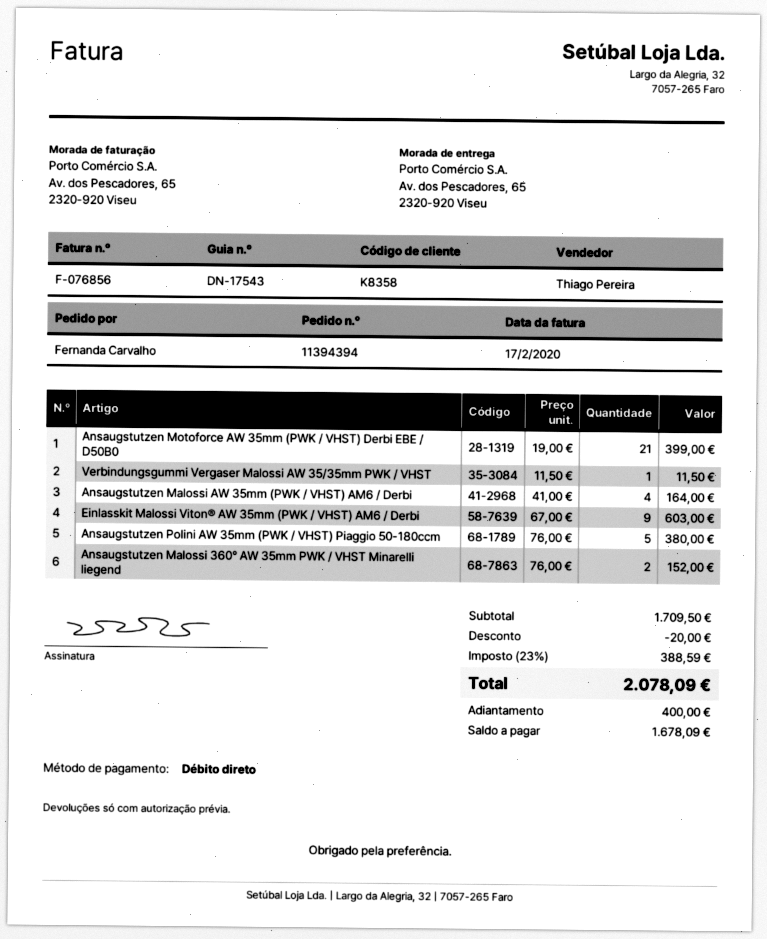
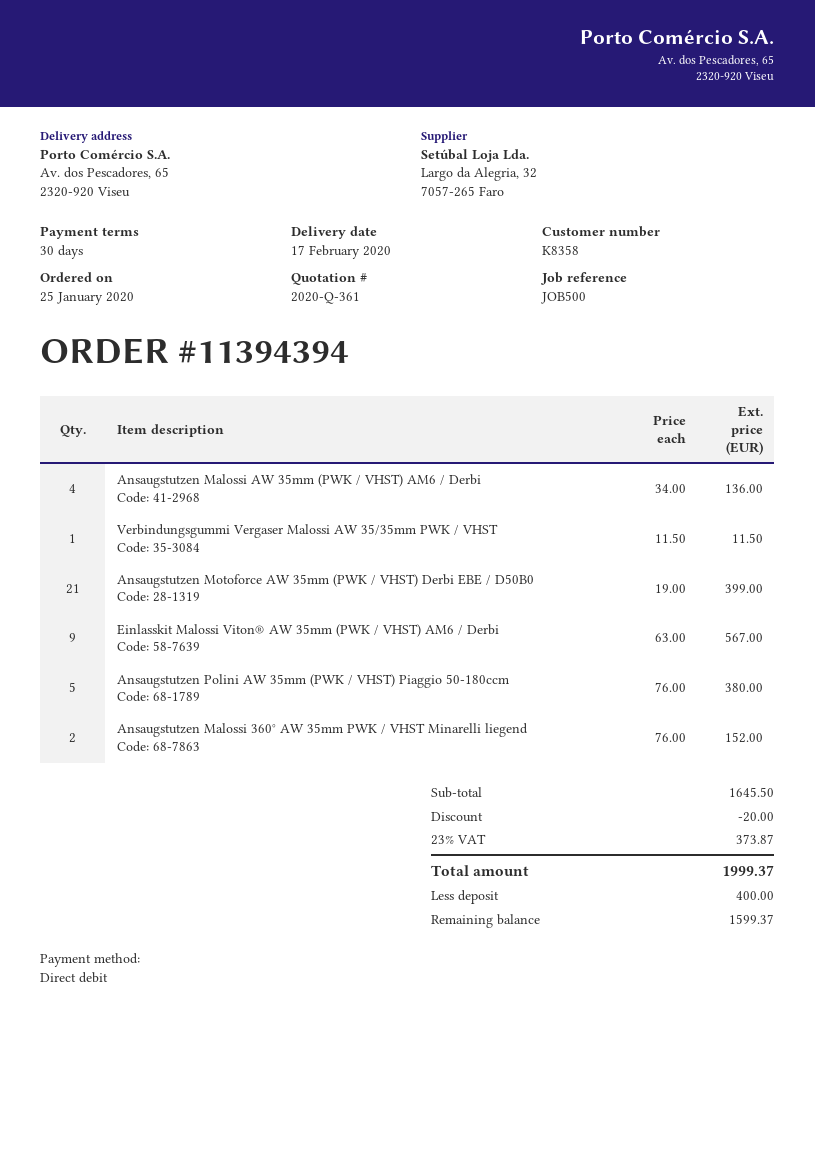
Ansaugstutzen Malossi AW 35mm (PWK / VHST) AM6 / Derbi: 4 x 41.00 = 164.00 -> 4 x 34.00 = 136.00
Einlasskit Malossi Viton® AW 35mm (PWK / VHST) AM6 / Derbi: 9 x 67.00 = 603.00 -> 9 x 63.00 = 567.00
subtotal: 1709.50 -> 1645.50
tax: 23% = 388.59 -> 23% = 373.87
total: 2078.09 -> 1999.37
balance: 1678.09 -> 1599.37

